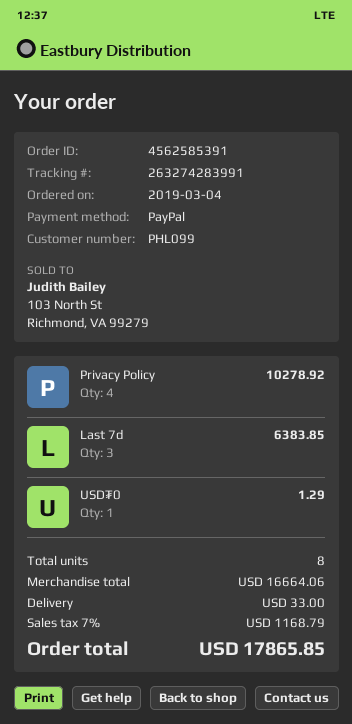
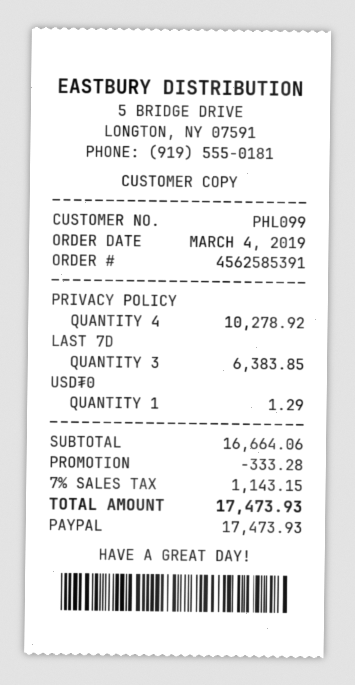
discount: none -> 333.28
shipping: 33.00 -> none
tax: 7% = 1168.79 -> 7% = 1143.15
total: 17865.85 -> 17473.93

